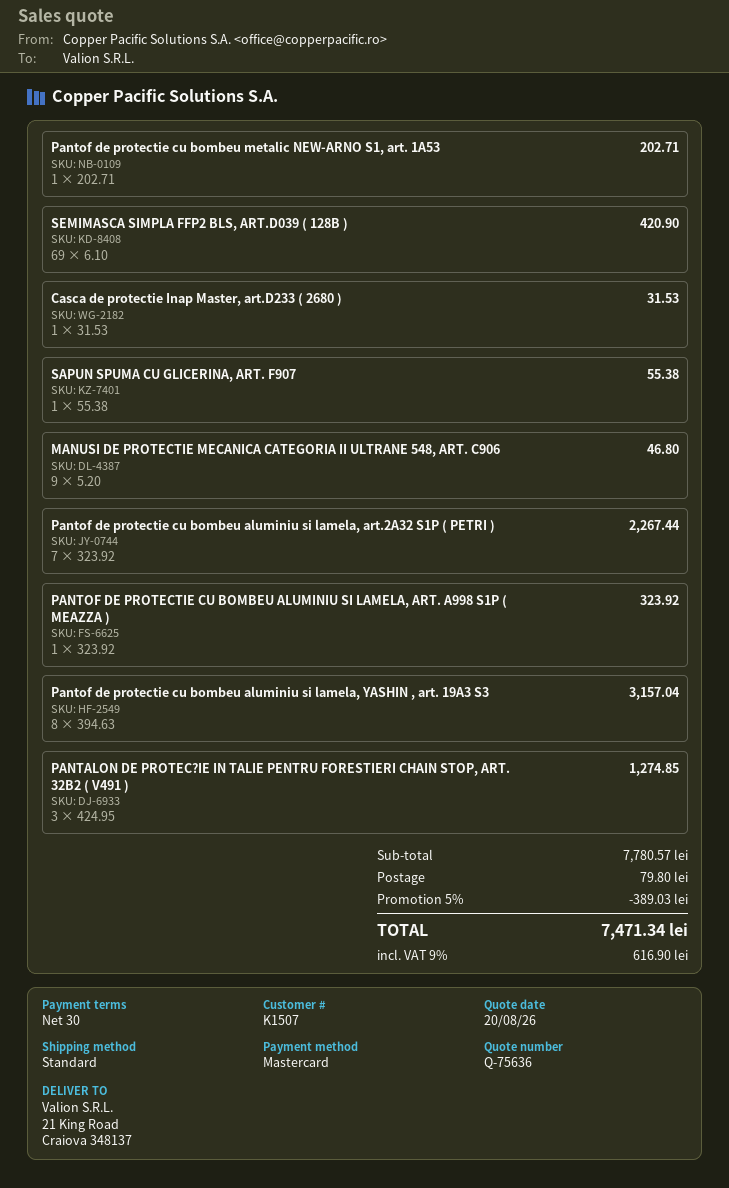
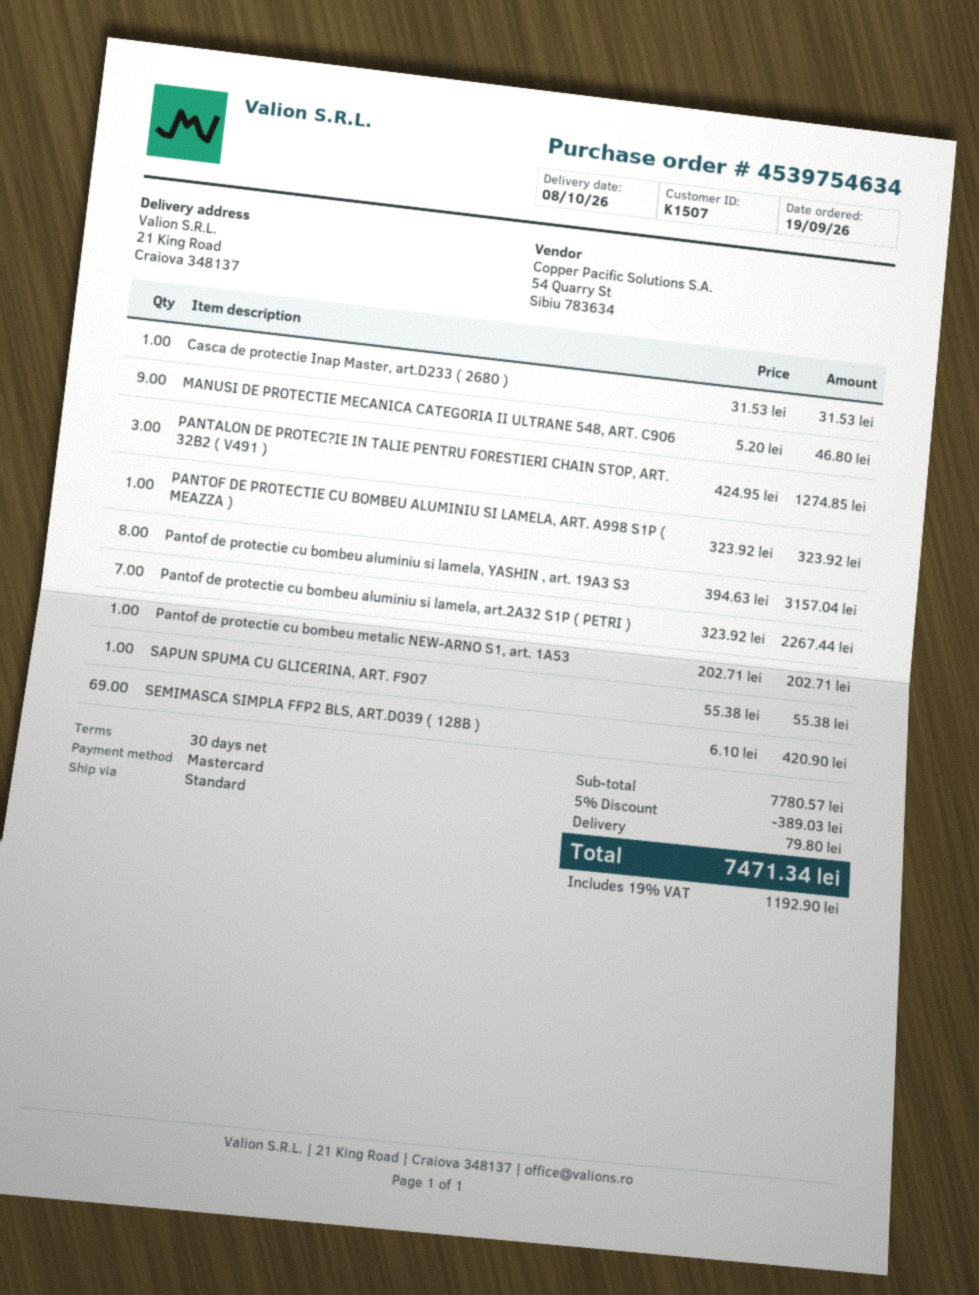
tax: 9% = 616.90 -> 19% = 1192.90

